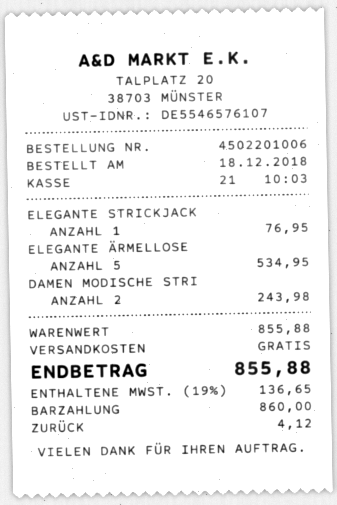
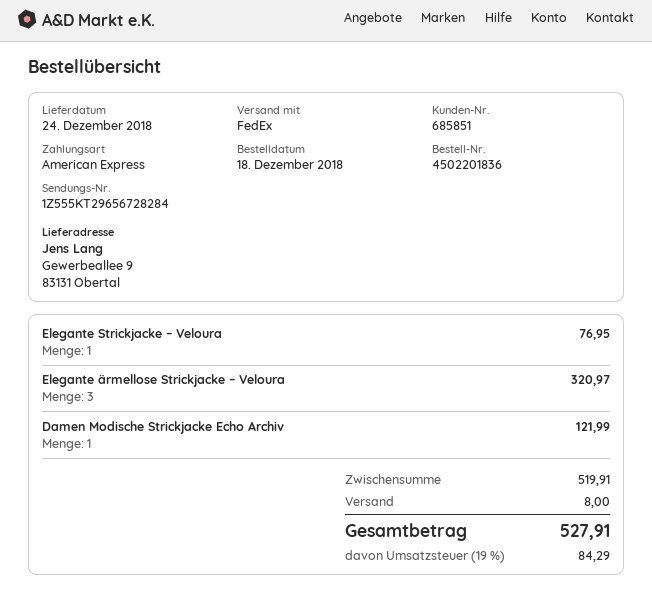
order number: 4502201006 -> 4502201836
payment method: cash -> American Express
ELEGANTE ÄRMELLOSE: 5 for 534.95 -> 3 for 320.97
DAMEN MODISCHE STRI: 2 for 243.98 -> 1 for 121.99
subtotal: 855.88 -> 519.91
shipping: 0.00 -> 8.00
tax: 19% = 136.65 -> 19% = 84.29
total: 855.88 -> 527.91

